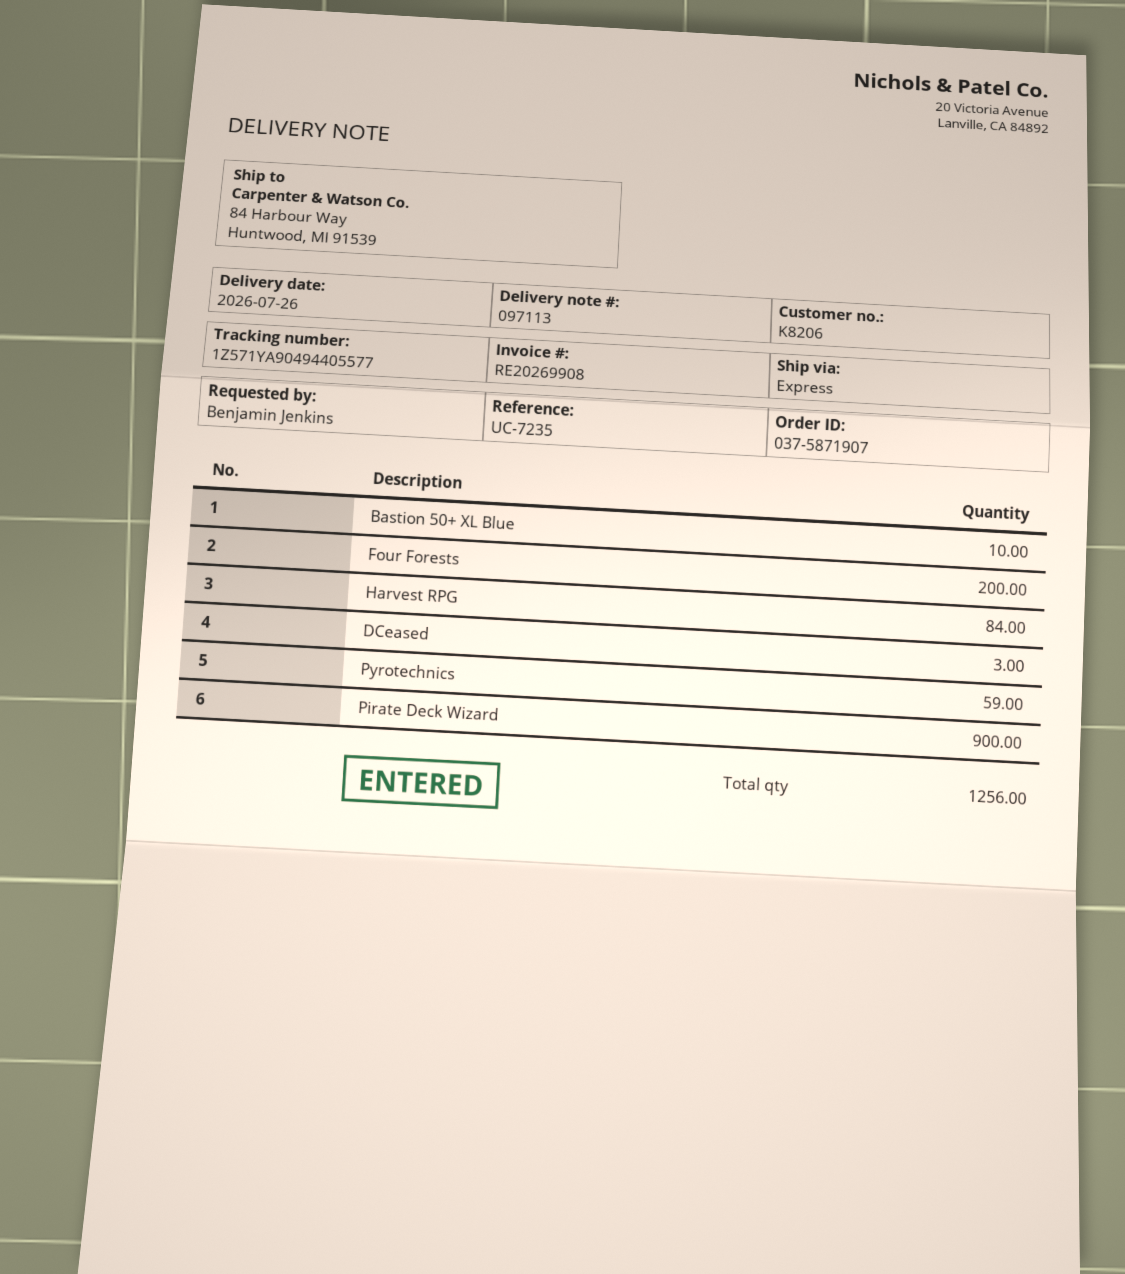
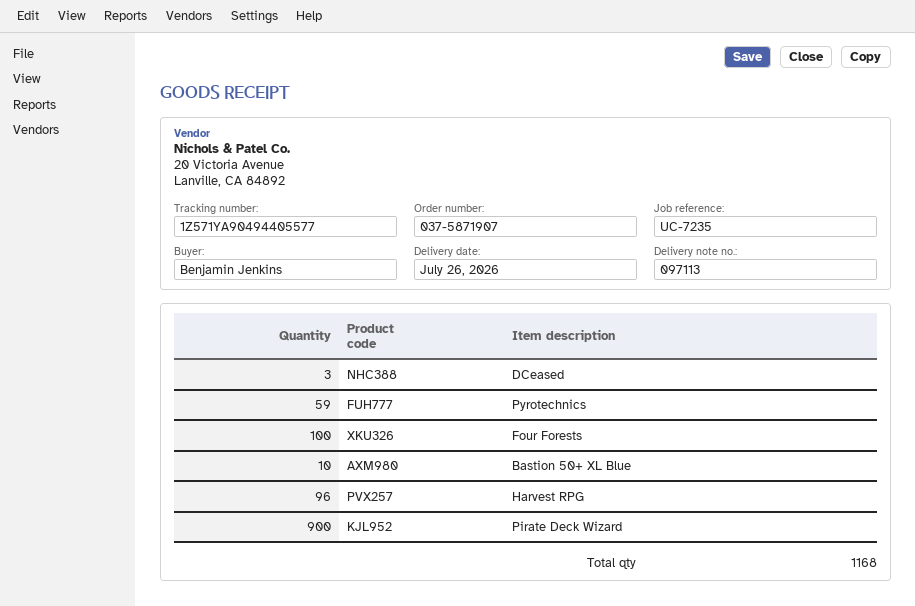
Four Forests: 200 -> 100
Harvest RPG: 84 -> 96
total quantity: 1256 -> 1168

